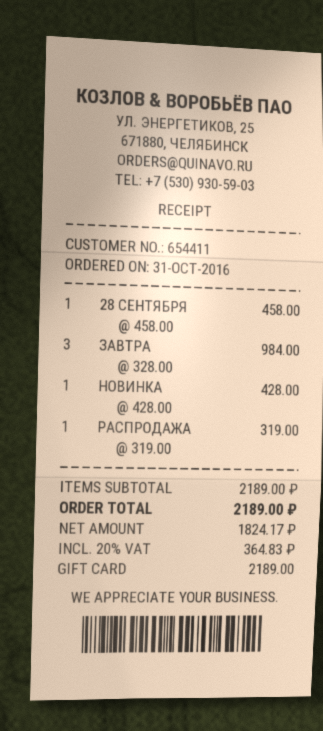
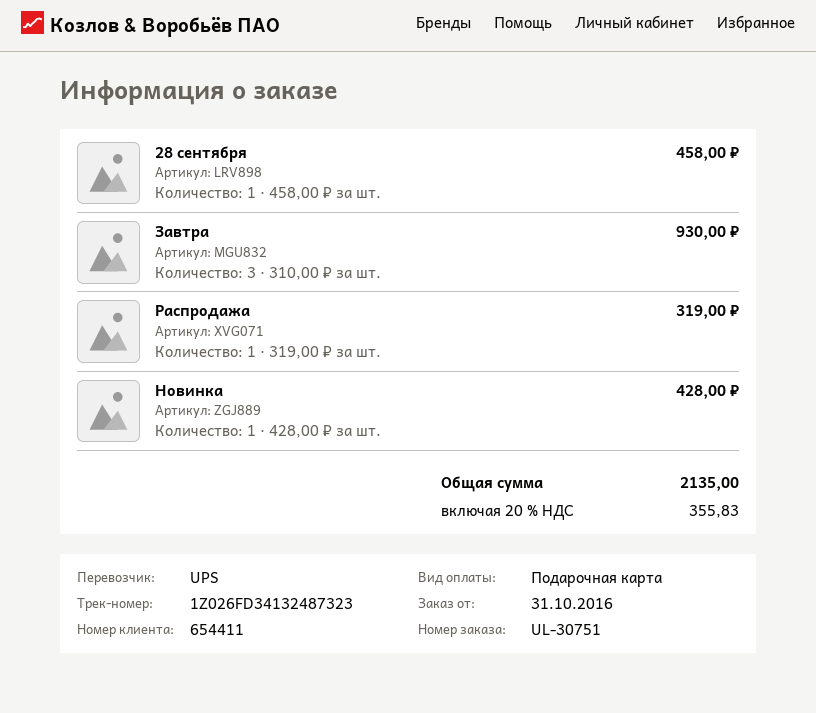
ЗАВТРА: 3 x 328.00 = 984.00 -> 3 x 310.00 = 930.00
tax: 20% = 364.83 -> 20% = 355.83
total: 2189.00 -> 2135.00

